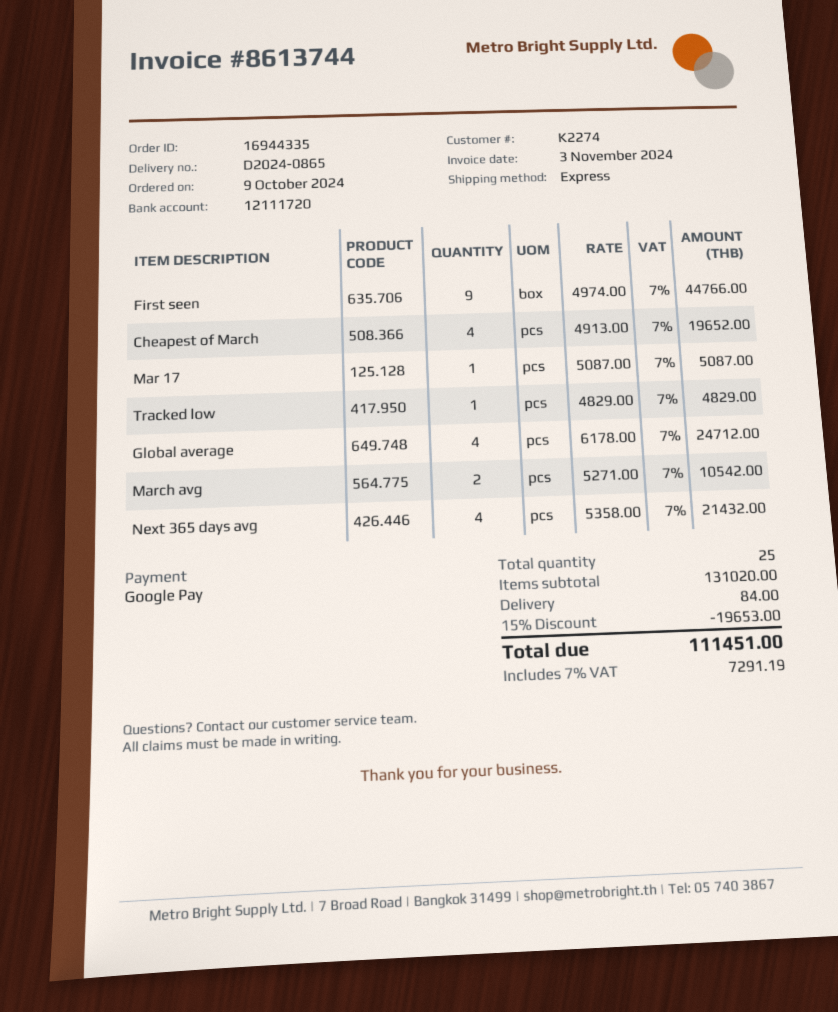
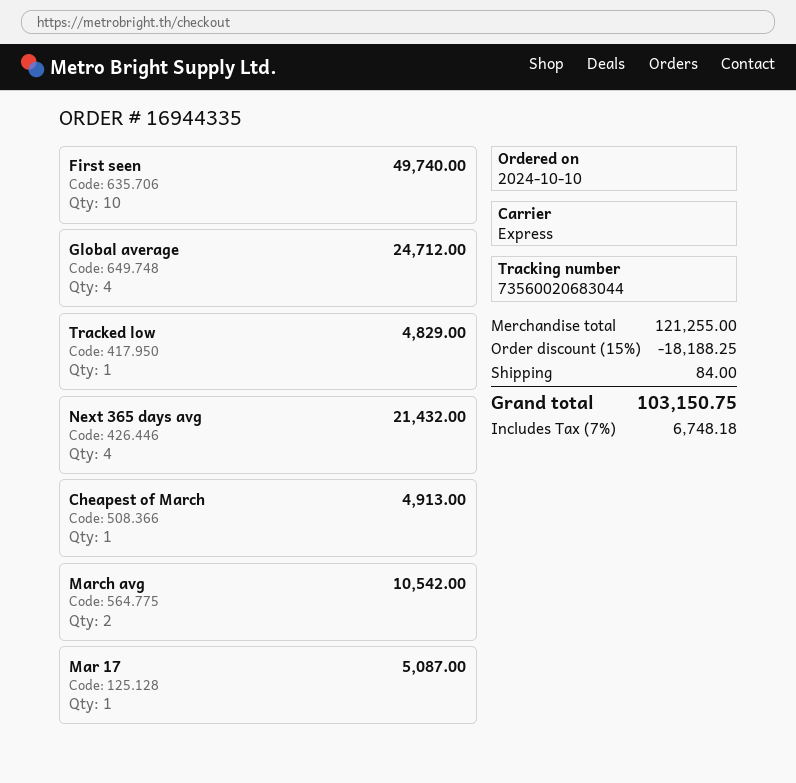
order date: 2024-10-09 -> 2024-10-10
First seen: 9 for 44766.00 -> 10 for 49740.00
Cheapest of March: 4 for 19652.00 -> 1 for 4913.00
subtotal: 131020.00 -> 121255.00
discount: 15% = 19653.00 -> 15% = 18188.25
tax: 7% = 7291.19 -> 7% = 6748.18
total: 111451.00 -> 103150.75

